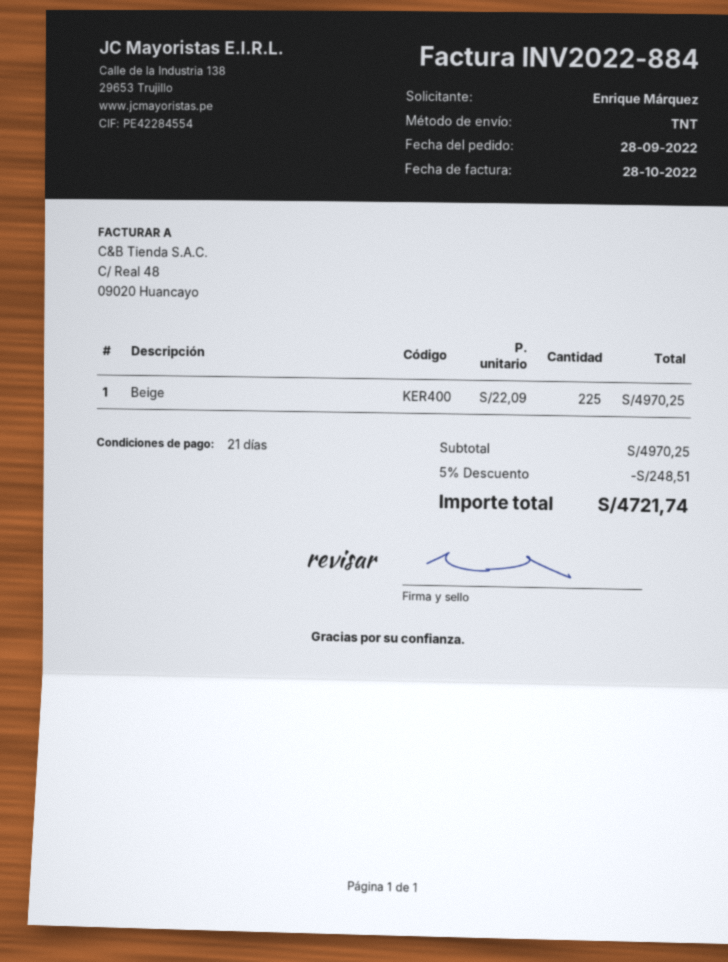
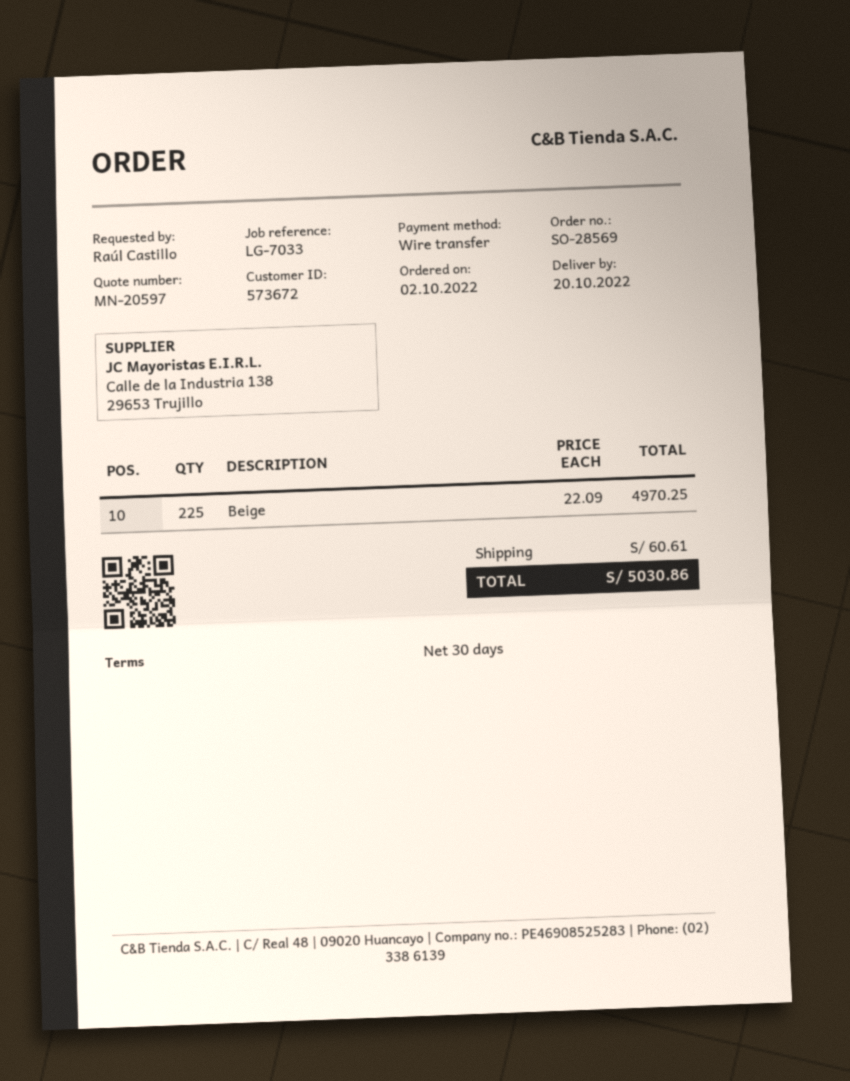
order date: 2022-09-28 -> 2022-10-02
payment terms: 21 days -> 30 days
ordered by: Enrique Márquez -> Raúl Castillo
discount: 5% = 248.51 -> none
shipping: none -> 60.61
total: 4721.74 -> 5030.86

